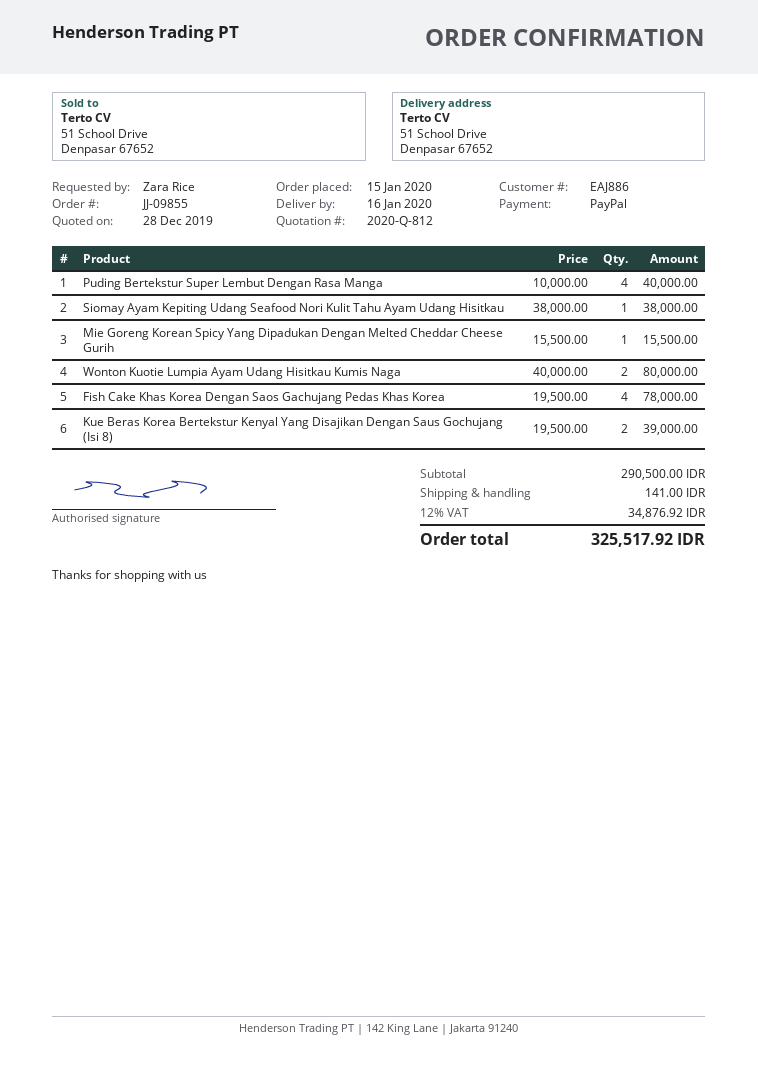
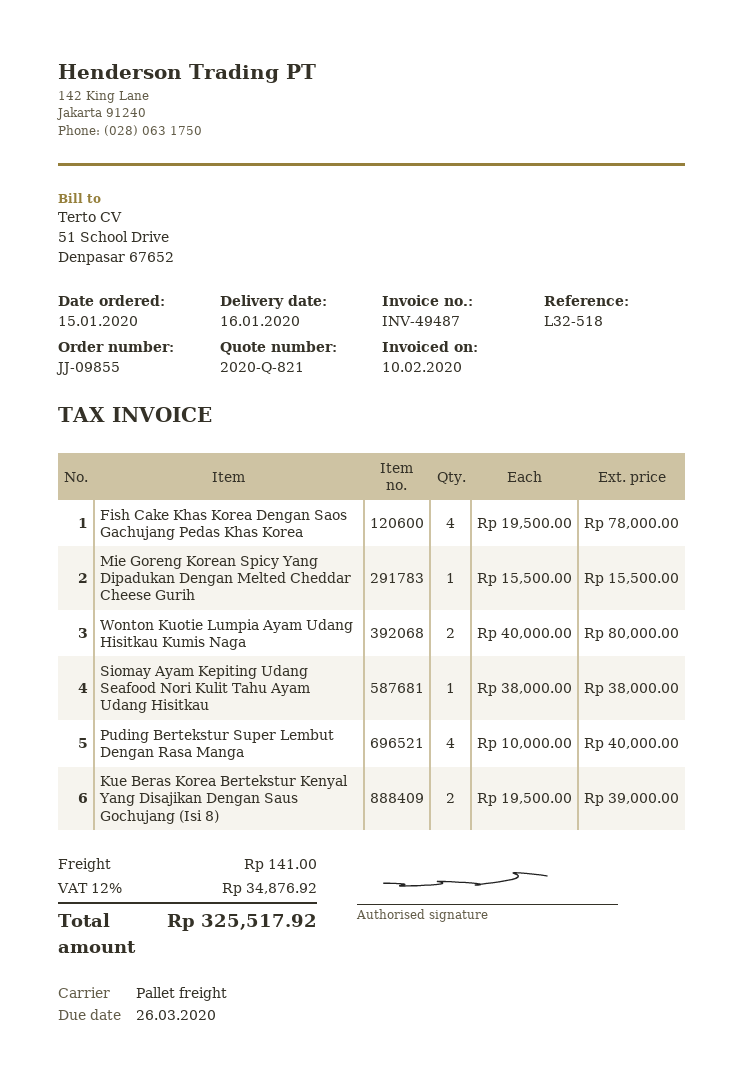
quote number: 2020-Q-812 -> 2020-Q-821

